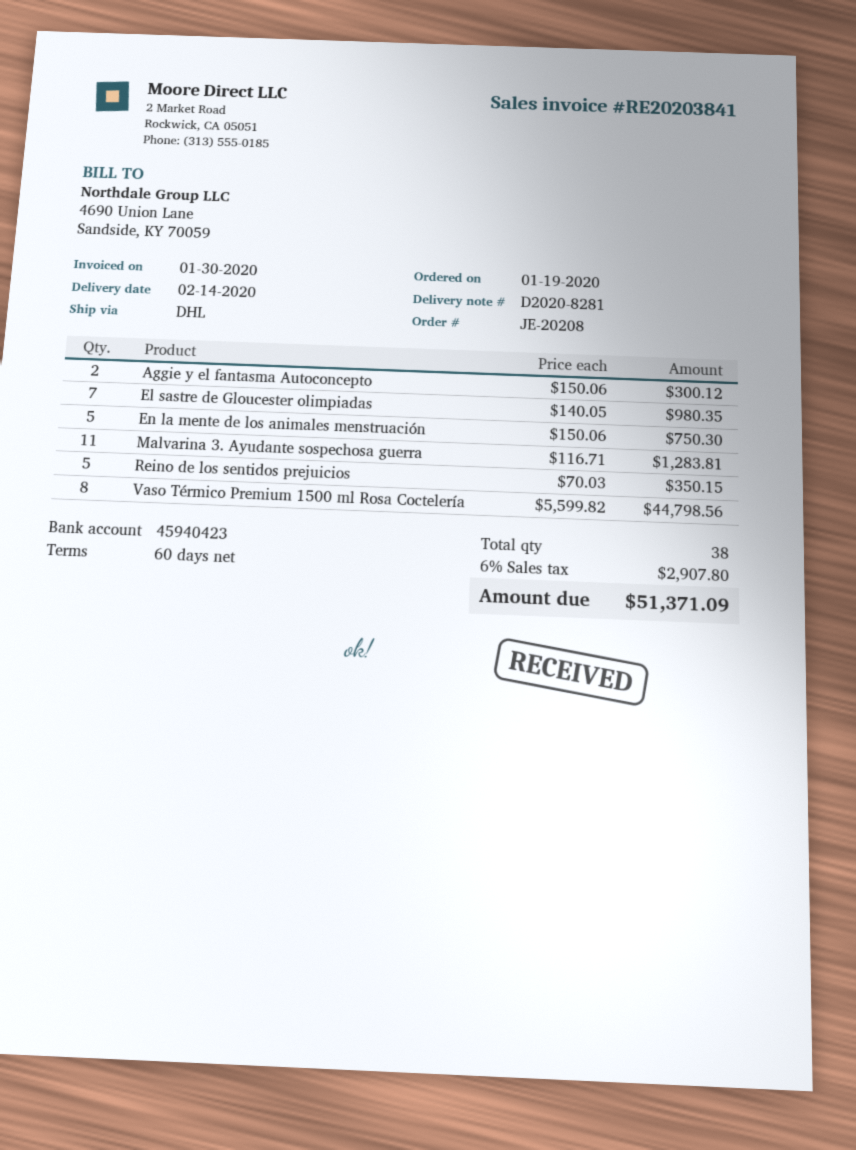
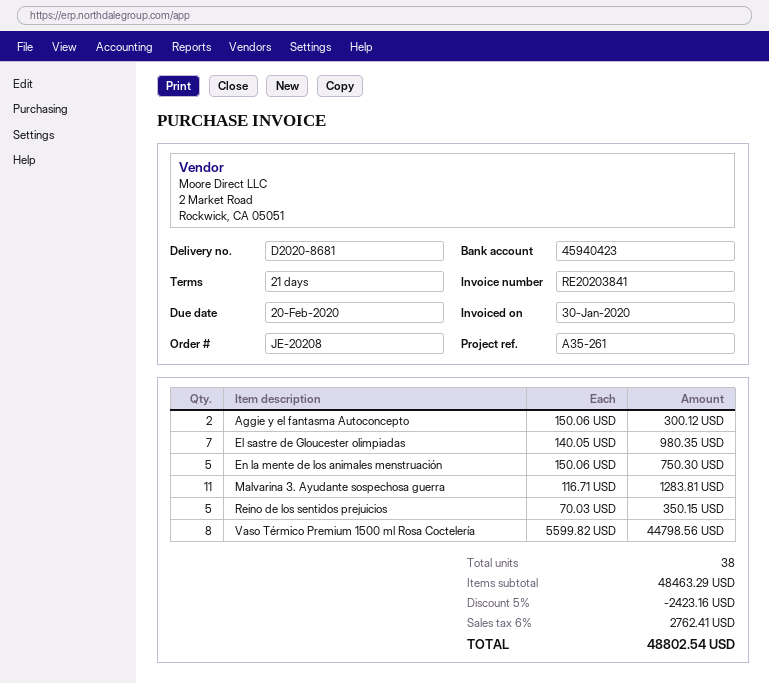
delivery note number: D2020-8281 -> D2020-8681
payment terms: 60 days -> 21 days
discount: none -> 5% = 2423.16
tax: 6% = 2907.80 -> 6% = 2762.41
total: 51371.09 -> 48802.54

